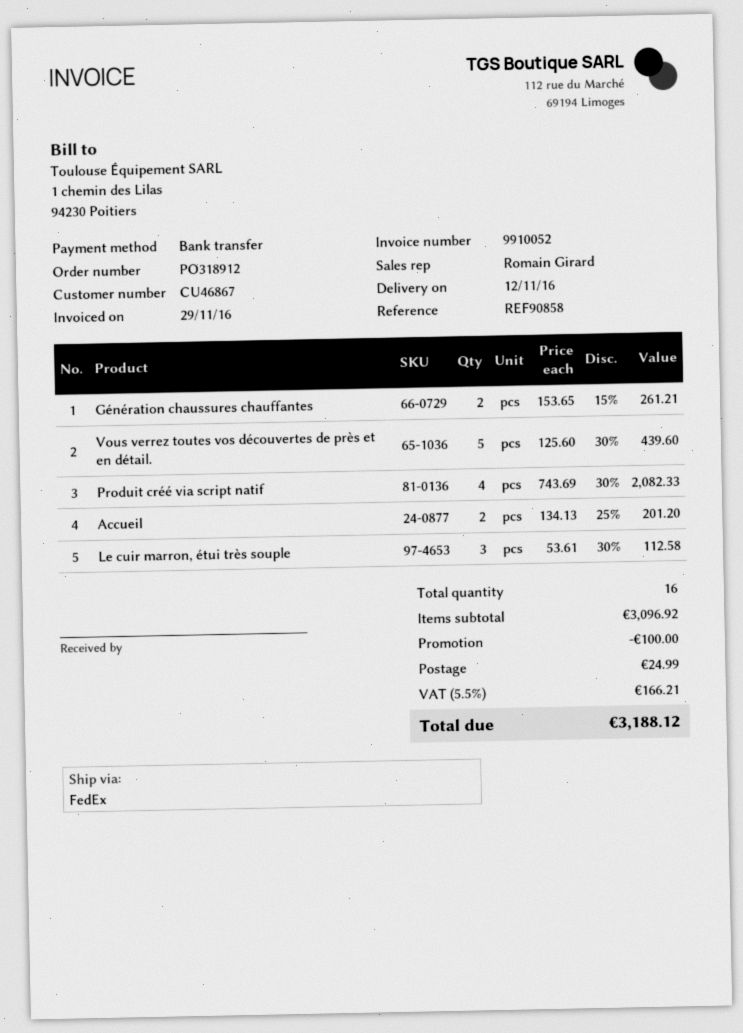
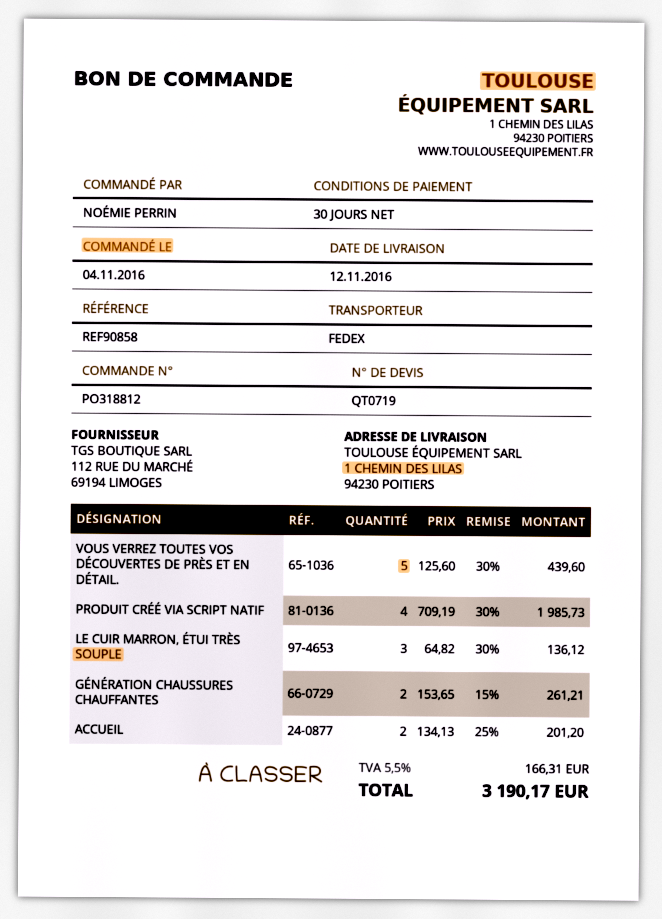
order number: PO318912 -> PO318812
Produit créé via script natif: 4 x 743.69 - 30% = 2082.33 -> 4 x 709.19 - 30% = 1985.73
Le cuir marron, étui très souple: 3 x 53.61 - 30% = 112.58 -> 3 x 64.82 - 30% = 136.12
discount: 100.00 -> none
shipping: 24.99 -> none
tax: 5.5% = 166.21 -> 5.5% = 166.31
total: 3188.12 -> 3190.17

